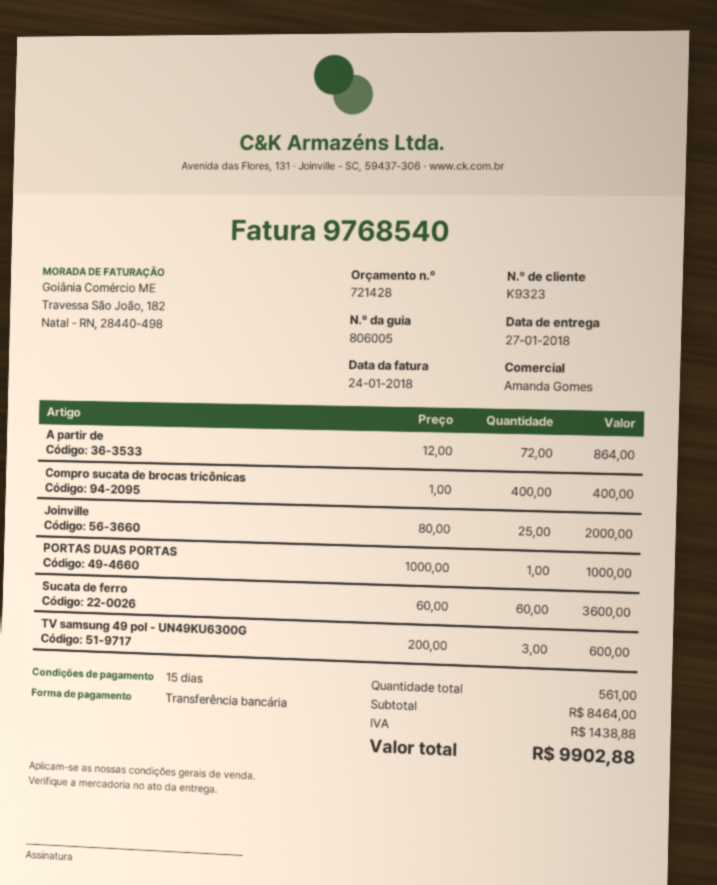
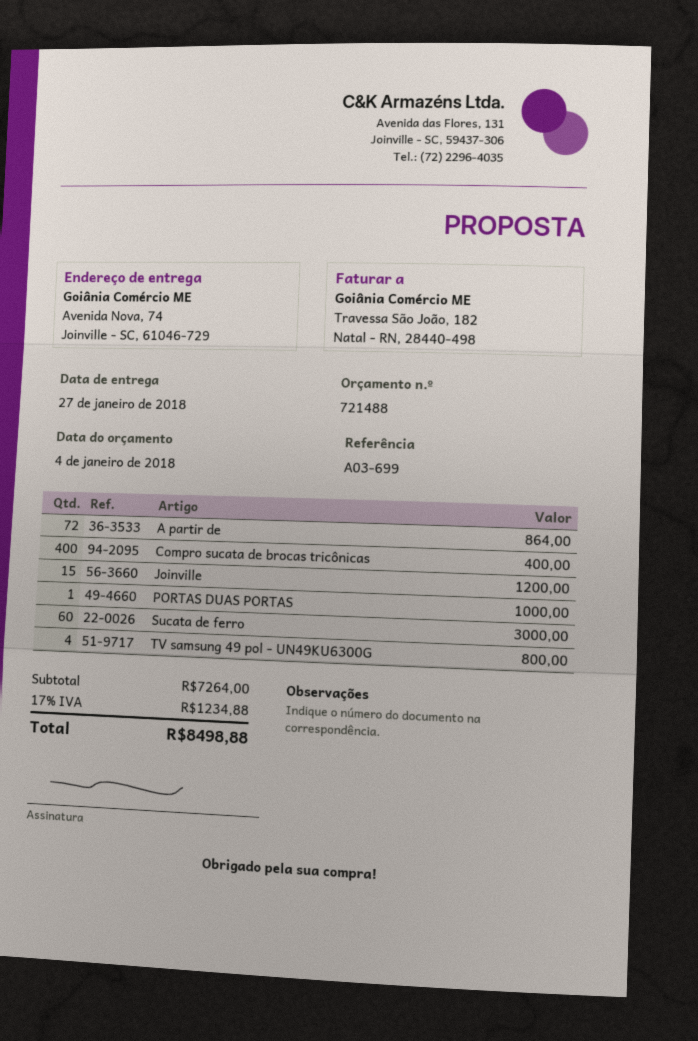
quote number: 721428 -> 721488
Joinville: 25 for 2000.00 -> 15 for 1200.00
Sucata de ferro: 60 for 3600.00 -> 60 for 3000.00
TV samsung 49 pol - UN49KU6300G: 3 for 600.00 -> 4 for 800.00
subtotal: 8464.00 -> 7264.00
tax: 1438.88 -> 1234.88
total: 9902.88 -> 8498.88

